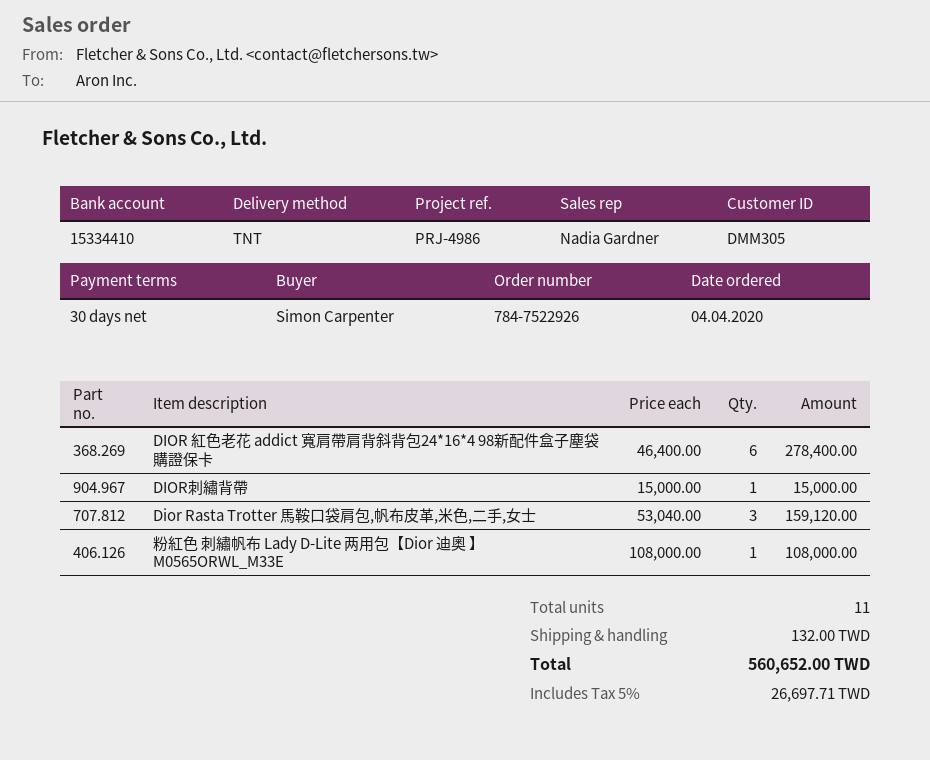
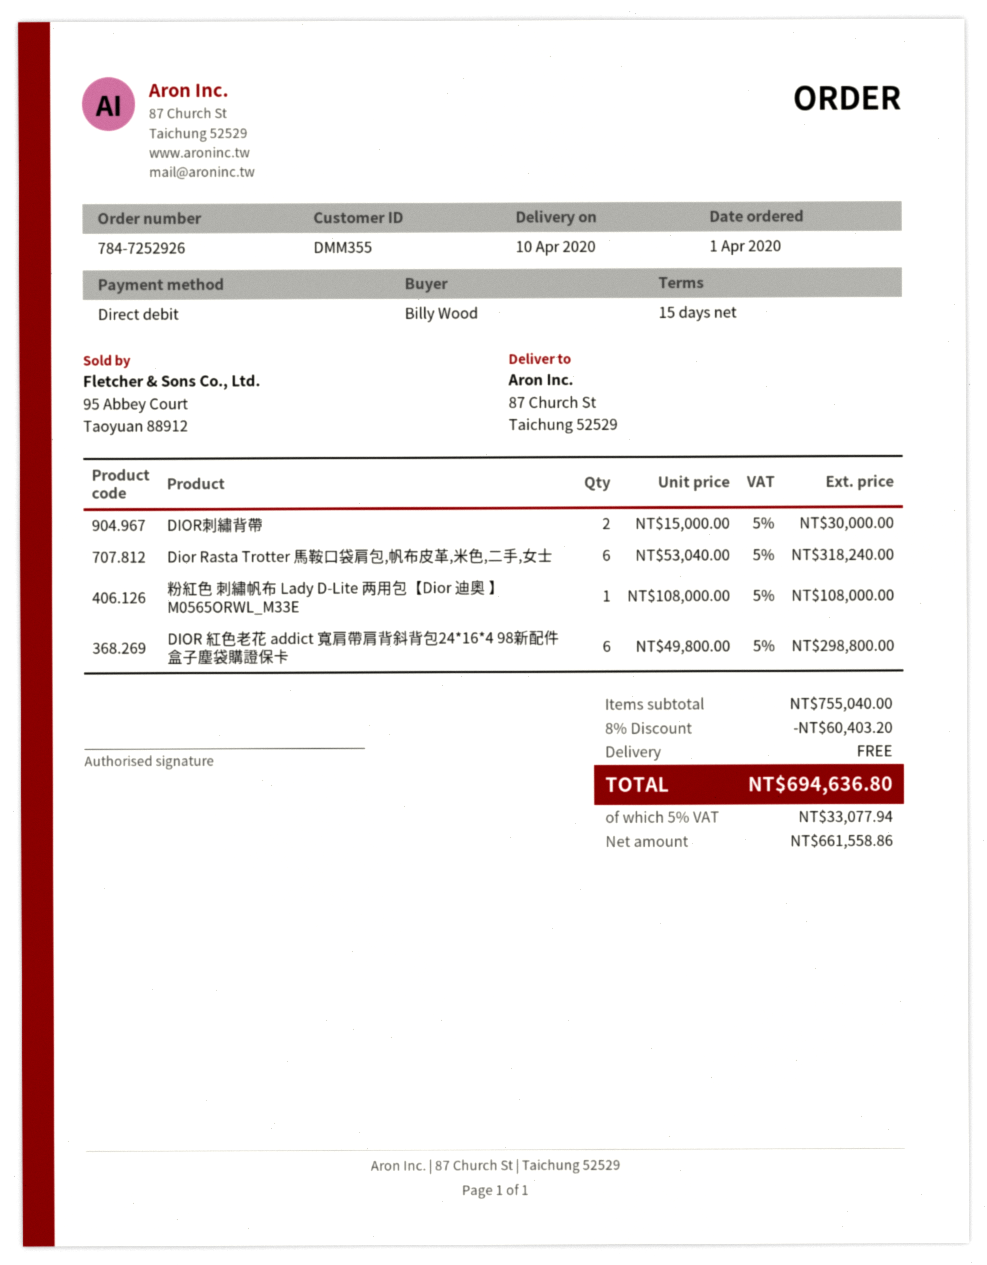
order number: 784-7522926 -> 784-7252926
order date: 2020-04-04 -> 2020-04-01
payment terms: 30 days -> 15 days
customer number: DMM305 -> DMM355
ordered by: Simon Carpenter -> Billy Wood
DIOR 紅色老花 addict 寬肩帶肩背斜背包24*16*4 98新配件盒子塵袋購證保卡: 6 x 46400.00 = 278400.00 -> 6 x 49800.00 = 298800.00
DIOR刺繡背帶: 1 x 15000.00 = 15000.00 -> 2 x 15000.00 = 30000.00
Dior Rasta Trotter 馬鞍口袋肩包,帆布皮革,米色,二手,女士: 3 x 53040.00 = 159120.00 -> 6 x 53040.00 = 318240.00
discount: none -> 8% = 60403.20
shipping: 132.00 -> 0.00
tax: 5% = 26697.71 -> 5% = 33077.94
total: 560652.00 -> 694636.80

